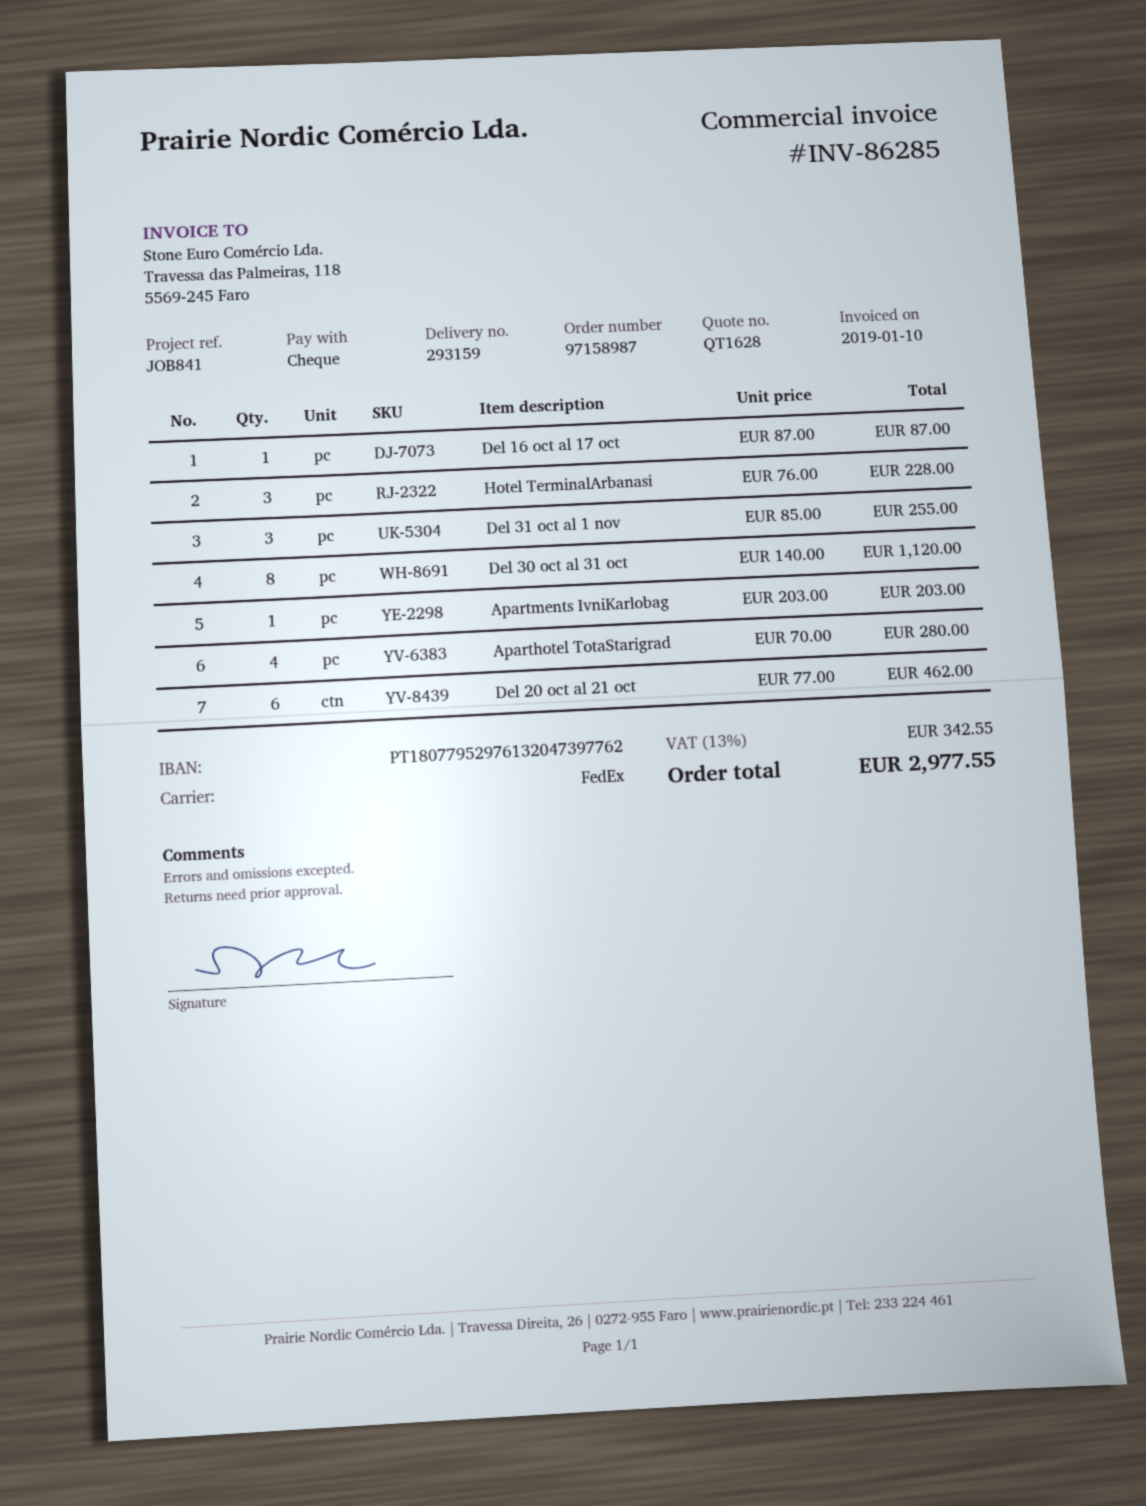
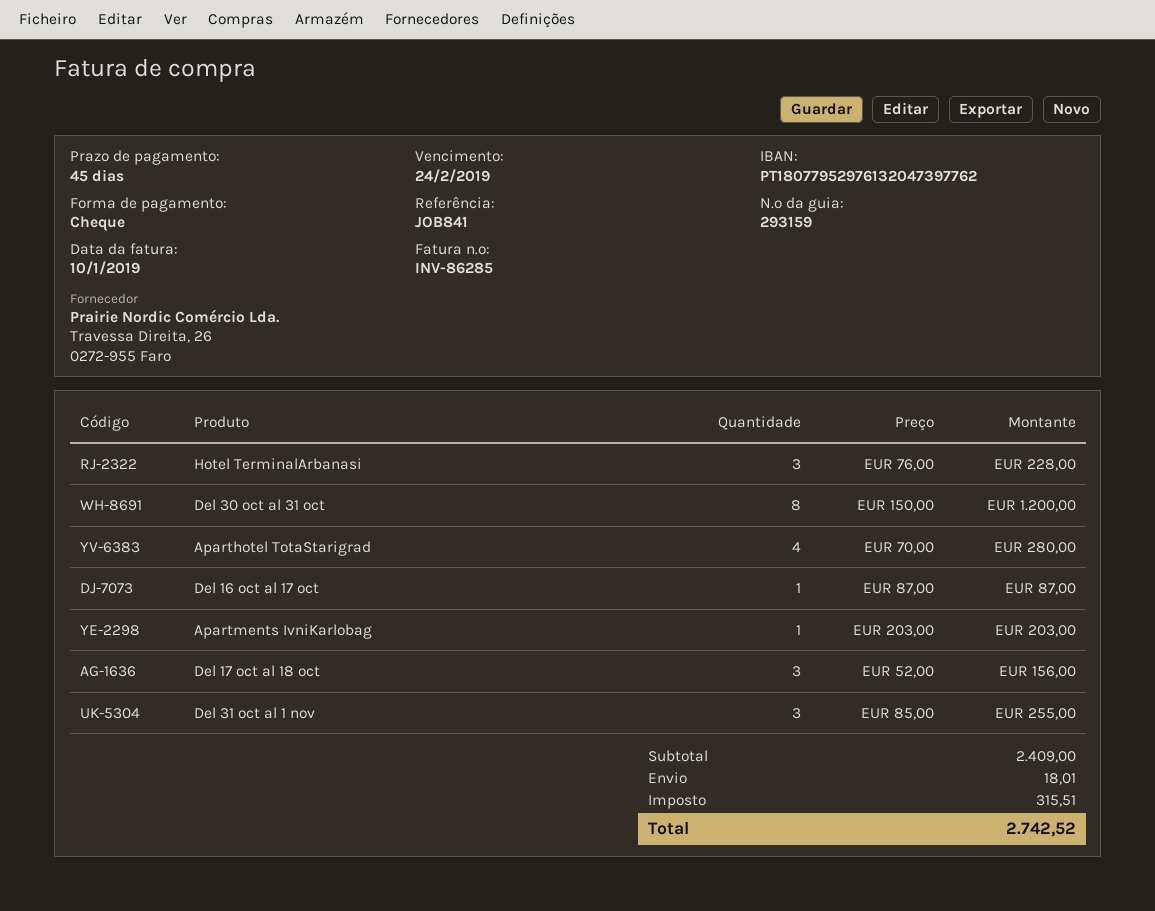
Del 30 oct al 31 oct: 8 x 140.00 = 1120.00 -> 8 x 150.00 = 1200.00
Del 20 oct al 21 oct: 6 x 77.00 = 462.00 -> none
Del 17 oct al 18 oct: none -> 3 x 52.00 = 156.00
shipping: none -> 18.01
tax: 342.55 -> 315.51
total: 2977.55 -> 2742.52

